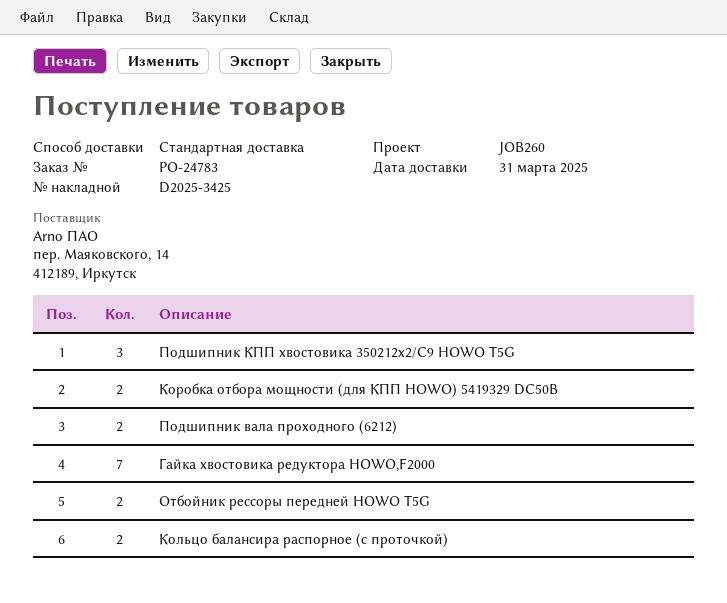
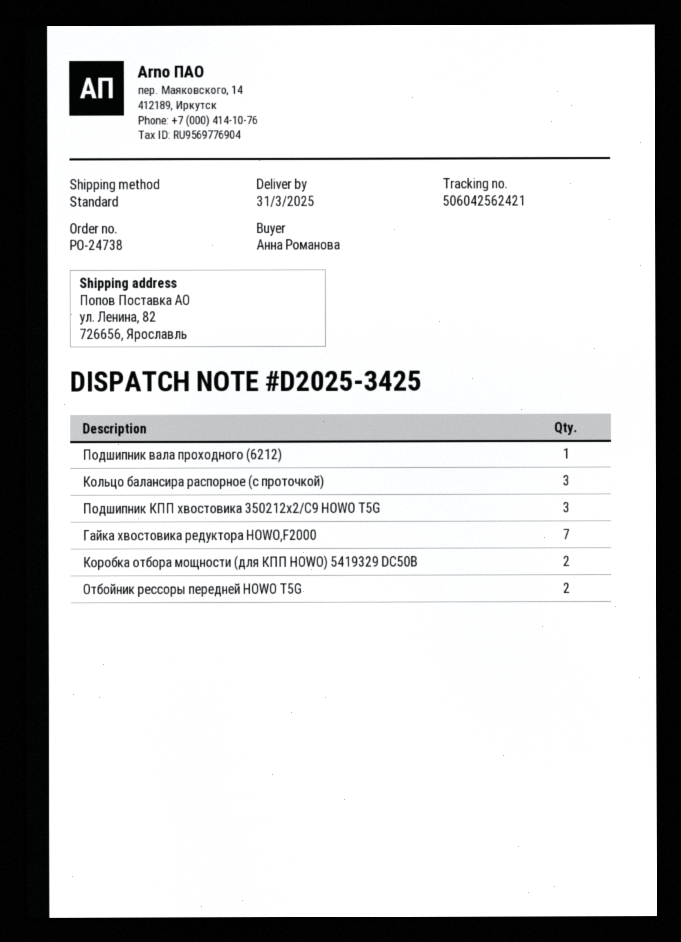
order number: PO-24783 -> PO-24738
Подшипник вала проходного (6212): 2 -> 1
Кольцо балансира распорное (с проточкой): 2 -> 3

